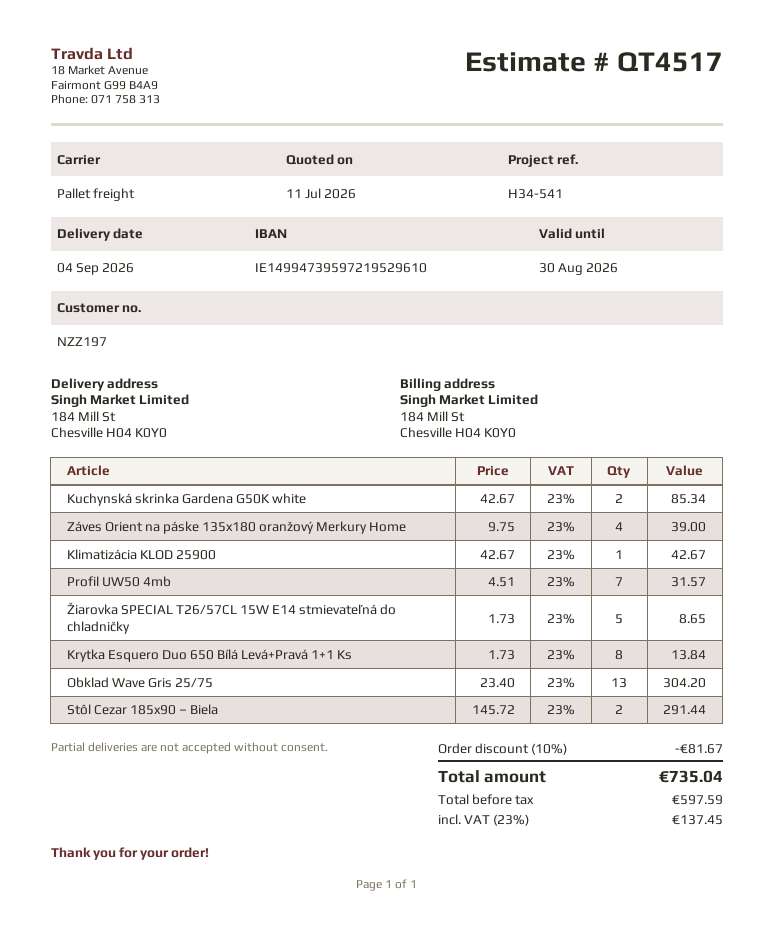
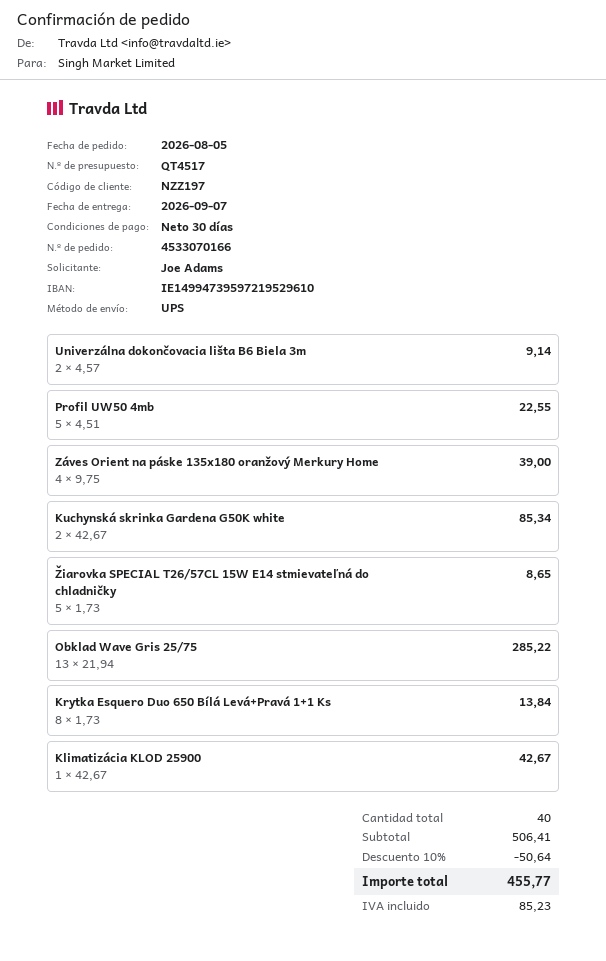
delivery date: 2026-09-04 -> 2026-09-07
shipping method: pallet freight -> UPS
Profil UW50 4mb: 7 x 4.51 = 31.57 -> 5 x 4.51 = 22.55
Obklad Wave Gris 25/75: 13 x 23.40 = 304.20 -> 13 x 21.94 = 285.22
Stôl Cezar 185x90 – Biela: 2 x 145.72 = 291.44 -> none
Univerzálna dokončovacia lišta B6 Biela 3m: none -> 2 x 4.57 = 9.14
discount: 10% = 81.67 -> 10% = 50.64
tax: 137.45 -> 85.23
total: 735.04 -> 455.77

